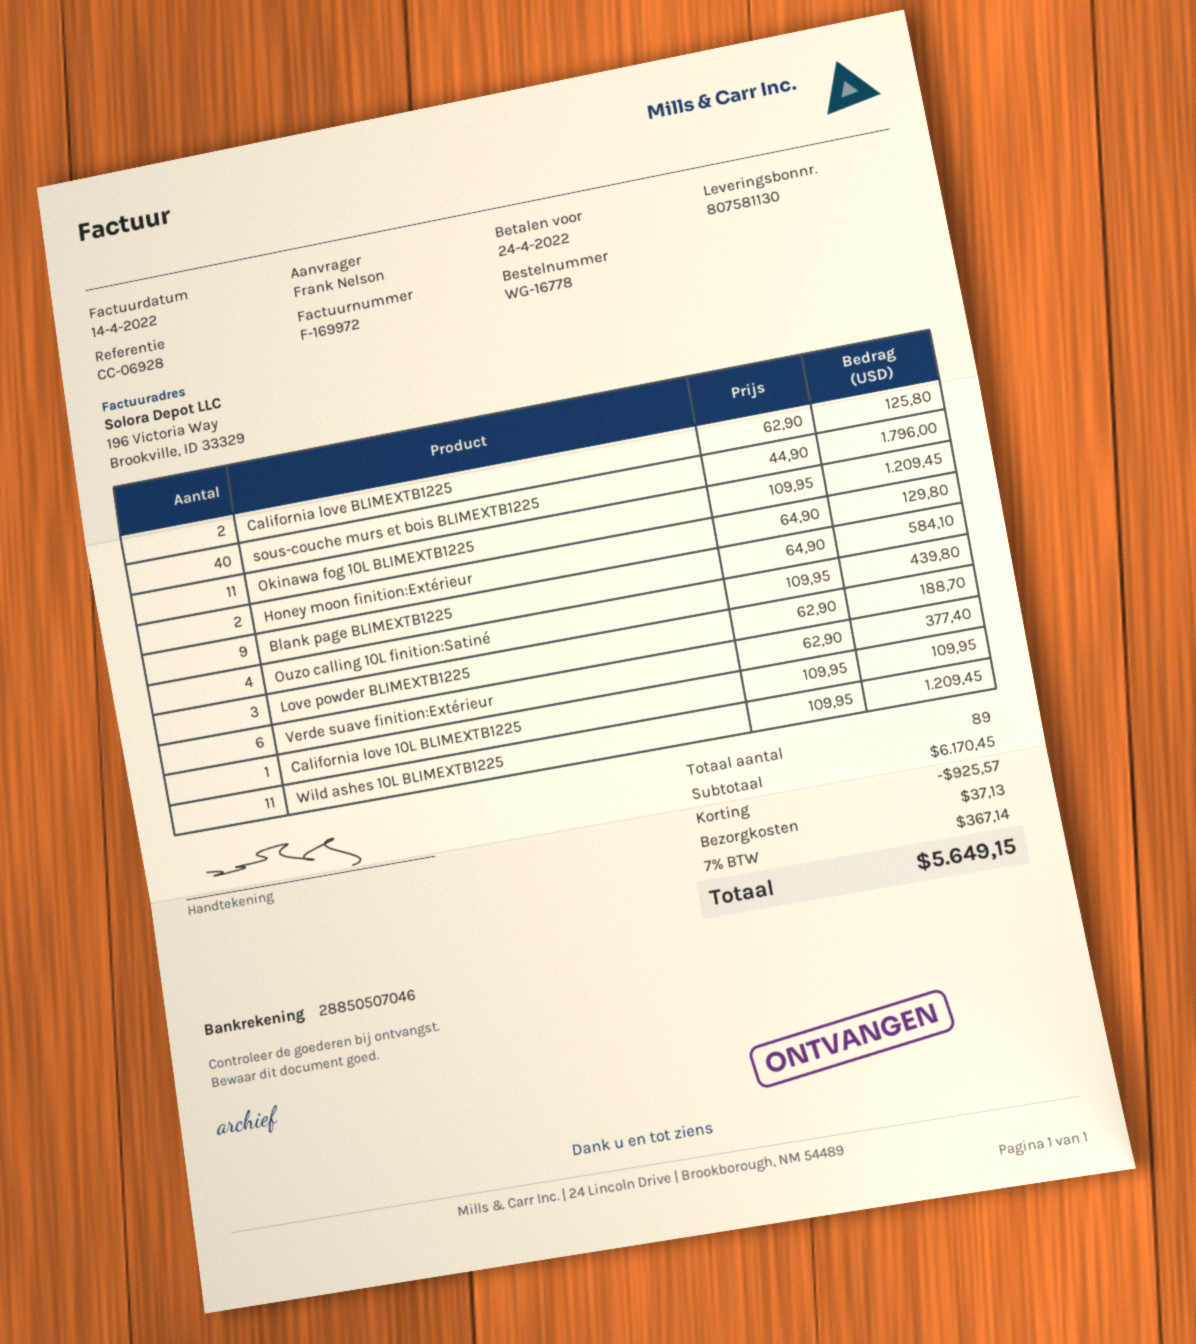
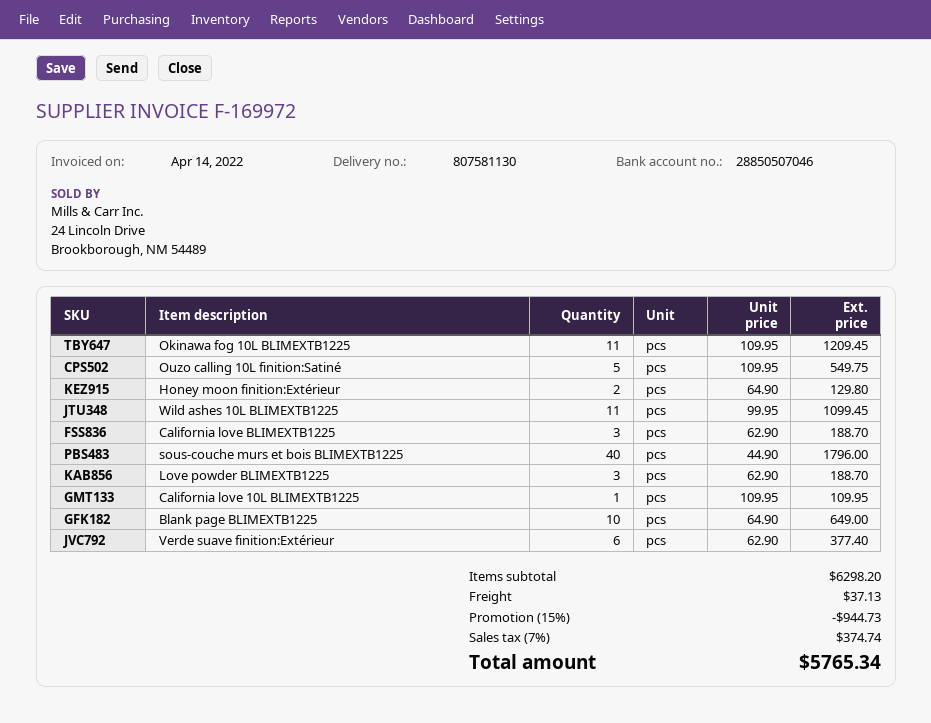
California love BLIMEXTB1225: 2 x 62.90 = 125.80 -> 3 x 62.90 = 188.70
Blank page BLIMEXTB1225: 9 x 64.90 = 584.10 -> 10 x 64.90 = 649.00
Ouzo calling 10L finition:Satiné: 4 x 109.95 = 439.80 -> 5 x 109.95 = 549.75
Wild ashes 10L BLIMEXTB1225: 11 x 109.95 = 1209.45 -> 11 x 99.95 = 1099.45
subtotal: 6170.45 -> 6298.20
discount: 925.57 -> 944.73
tax: 7% = 367.14 -> 7% = 374.74
total: 5649.15 -> 5765.34

